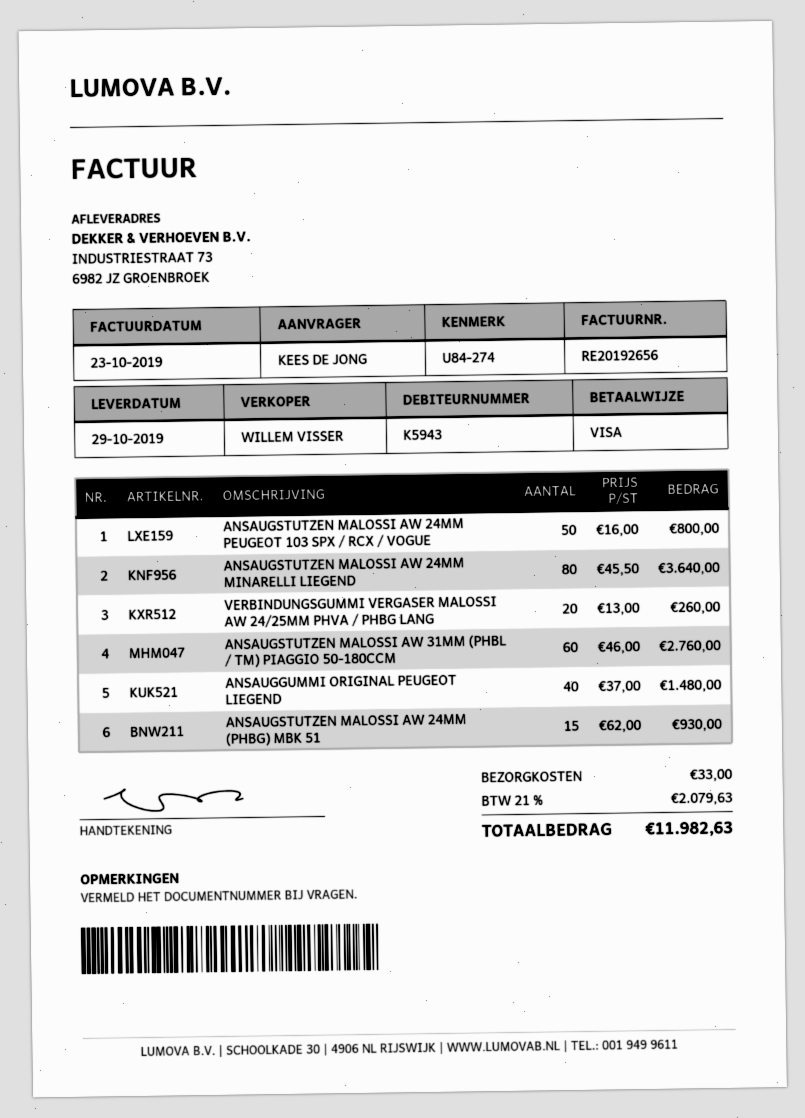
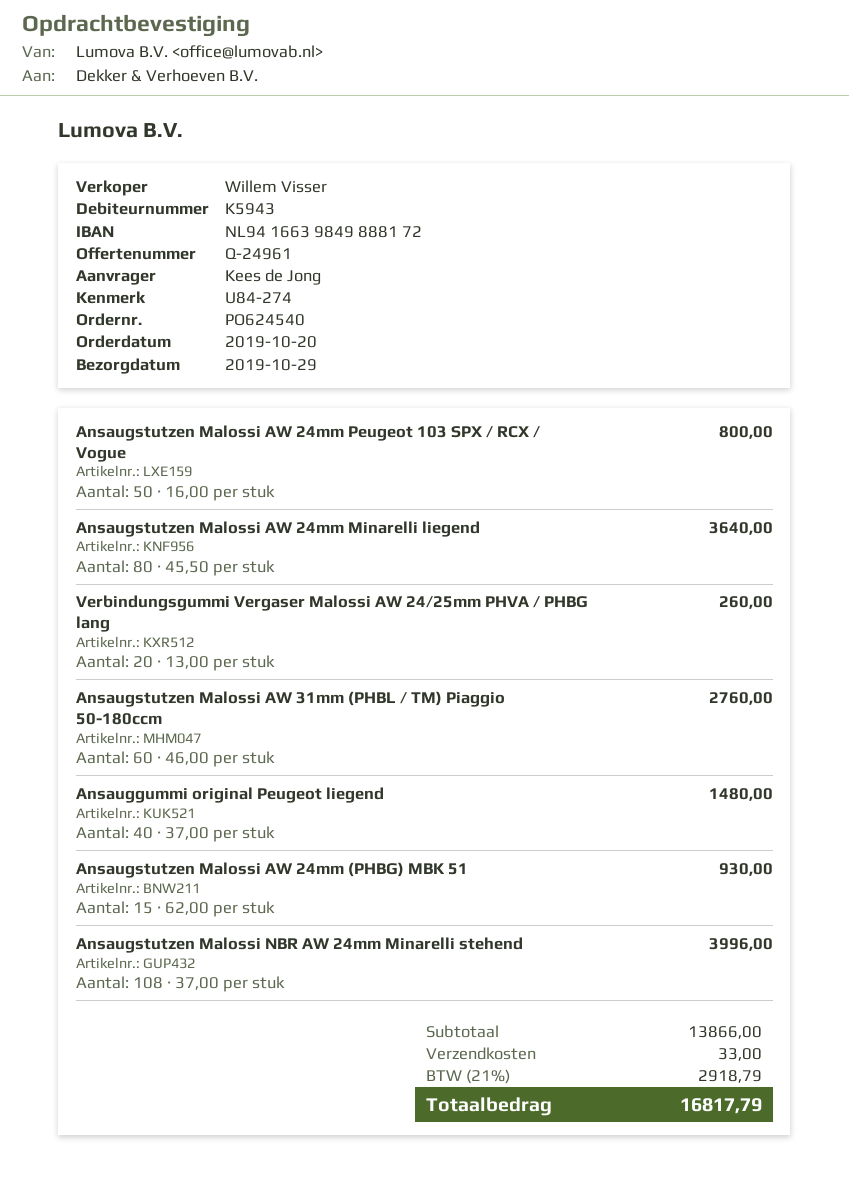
Ansaugstutzen Malossi NBR AW 24mm Minarelli stehend: none -> 108 x 37.00 = 3996.00
tax: 21% = 2079.63 -> 21% = 2918.79
total: 11982.63 -> 16817.79

